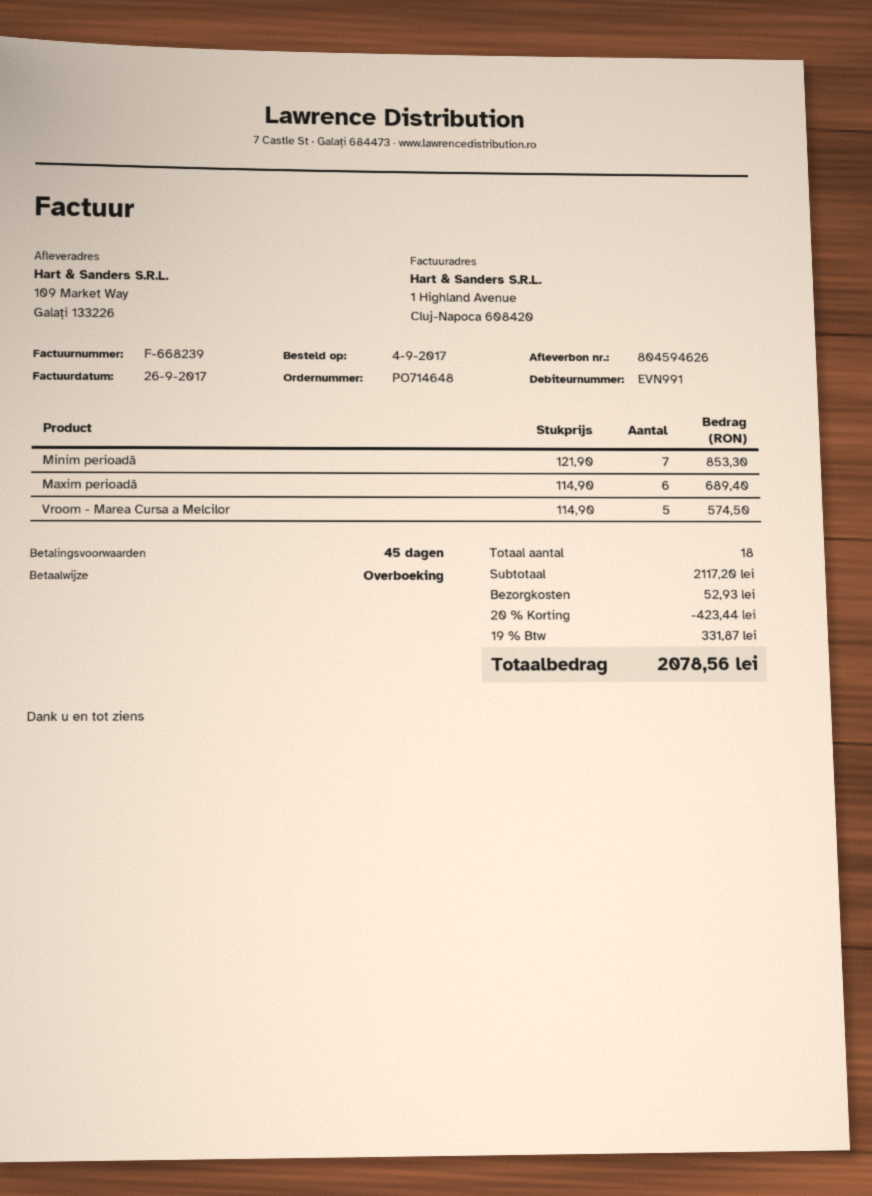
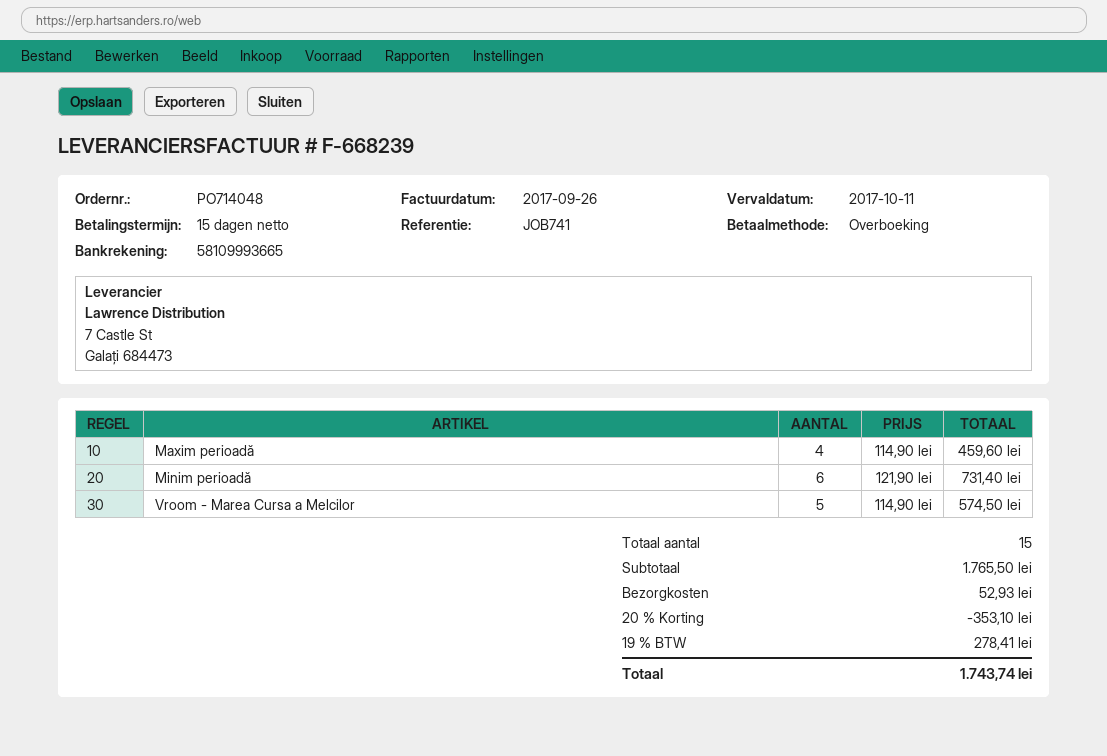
order number: PO714648 -> PO714048
payment terms: 45 days -> 15 days
Minim perioadă: 7 x 121.90 = 853.30 -> 6 x 121.90 = 731.40
Maxim perioadă: 6 x 114.90 = 689.40 -> 4 x 114.90 = 459.60
total quantity: 18 -> 15
subtotal: 2117.20 -> 1765.50
discount: 20% = 423.44 -> 20% = 353.10
tax: 19% = 331.87 -> 19% = 278.41
total: 2078.56 -> 1743.74

